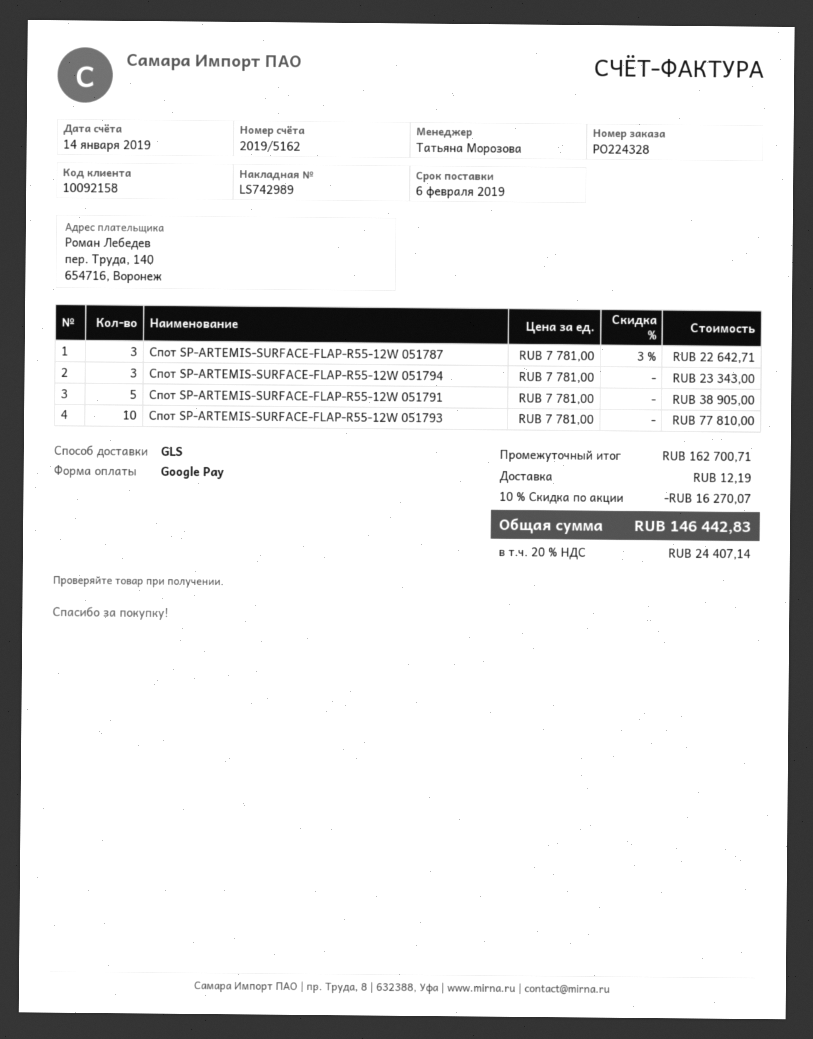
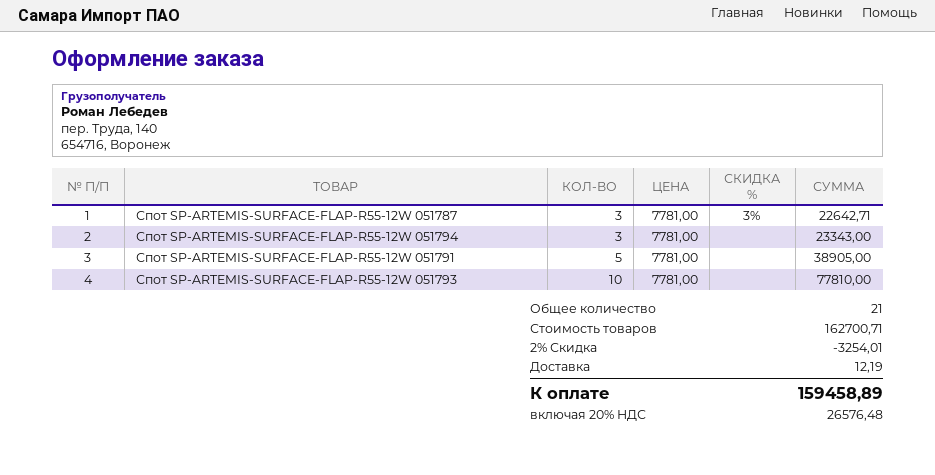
discount: 10% = 16270.07 -> 2% = 3254.01
tax: 20% = 24407.14 -> 20% = 26576.48
total: 146442.83 -> 159458.89

